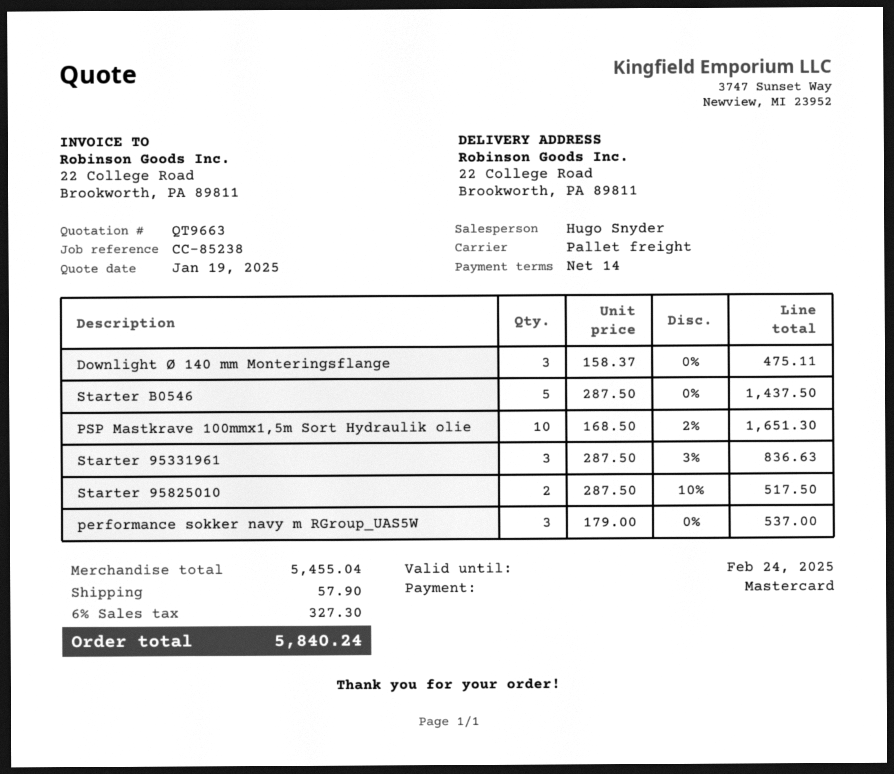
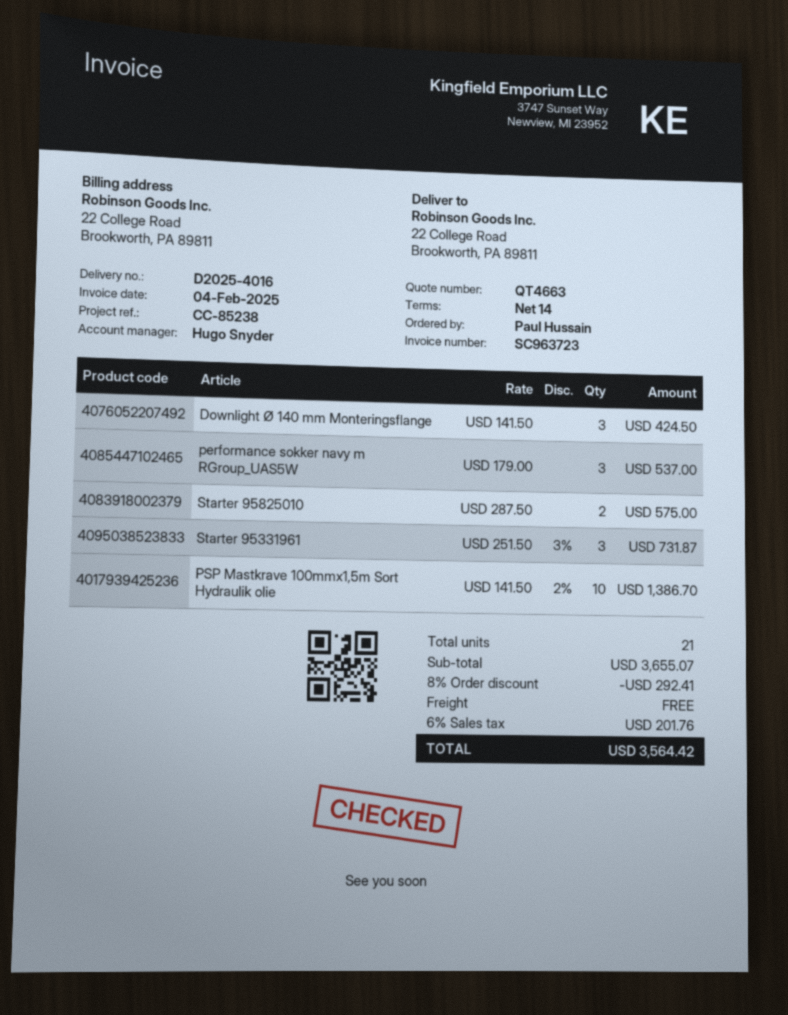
quote number: QT9663 -> QT4663
Downlight Ø 140 mm Monteringsflange: 3 x 158.37 = 475.11 -> 3 x 141.50 = 424.50
Starter B0546: 5 x 287.50 = 1437.50 -> none
PSP Mastkrave 100mmx1,5m Sort Hydraulik olie: 10 x 168.50 - 2% = 1651.30 -> 10 x 141.50 - 2% = 1386.70
Starter 95331961: 3 x 287.50 - 3% = 836.63 -> 3 x 251.50 - 3% = 731.87
Starter 95825010: 2 x 287.50 - 10% = 517.50 -> 2 x 287.50 = 575.00
subtotal: 5455.04 -> 3655.07
discount: none -> 8% = 292.41
shipping: 57.90 -> 0.00
tax: 6% = 327.30 -> 6% = 201.76
total: 5840.24 -> 3564.42

